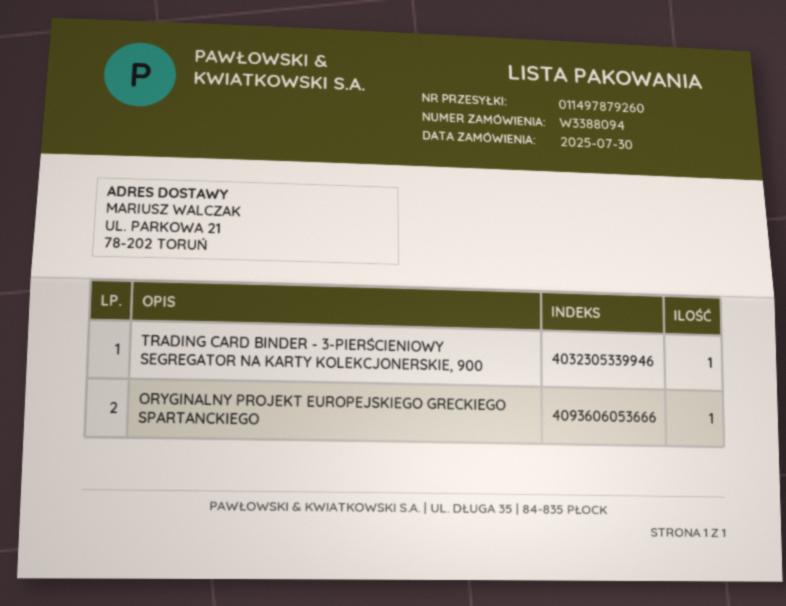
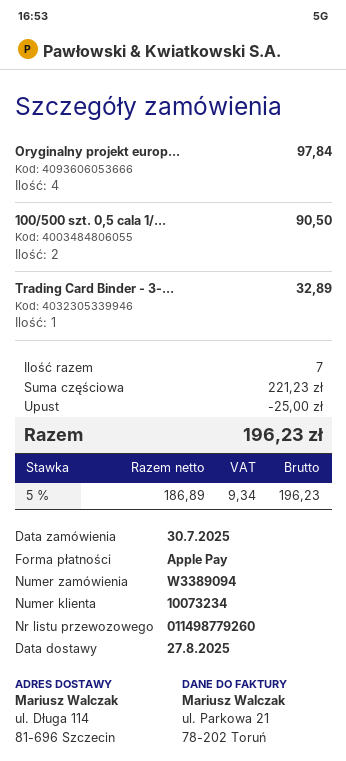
order number: W3388094 -> W3389094
tracking number: 011497879260 -> 011498779260
ship to: UL. PARKOWA 21, 78-202 TORUŃ -> ul. Długa 114, 81-696 Szczecin
ORYGINALNY PROJEKT EUROPEJSKIEGO GRECKIEGO SPARTANCKIEGO: 1 -> 4
100/500 szt. 0,5 cala 1/...: none -> 2

